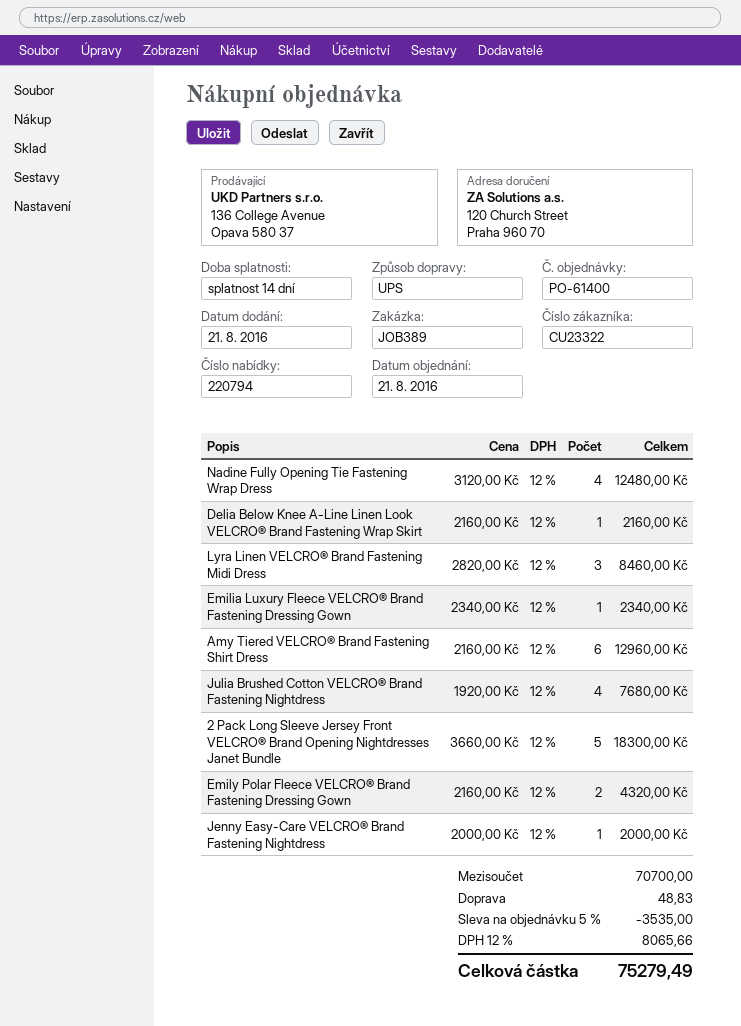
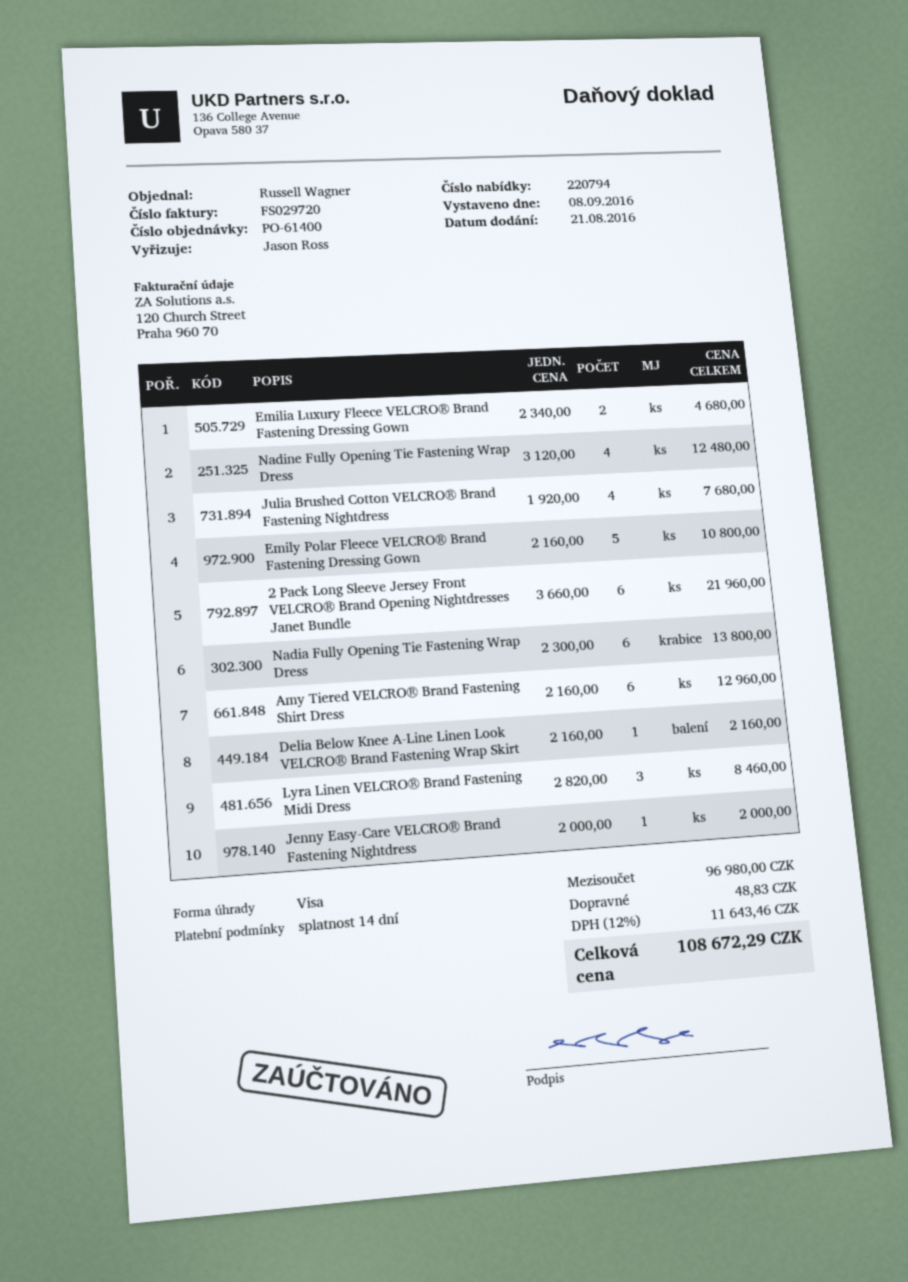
Emilia Luxury Fleece VELCRO® Brand Fastening Dressing Gown: 1 x 2340.00 = 2340.00 -> 2 x 2340.00 = 4680.00
2 Pack Long Sleeve Jersey Front VELCRO® Brand Opening Nightdresses Janet Bundle: 5 x 3660.00 = 18300.00 -> 6 x 3660.00 = 21960.00
Emily Polar Fleece VELCRO® Brand Fastening Dressing Gown: 2 x 2160.00 = 4320.00 -> 5 x 2160.00 = 10800.00
Nadia Fully Opening Tie Fastening Wrap Dress: none -> 6 x 2300.00 = 13800.00
subtotal: 70700.00 -> 96980.00
discount: 5% = 3535.00 -> none
tax: 12% = 8065.66 -> 12% = 11643.46
total: 75279.49 -> 108672.29

